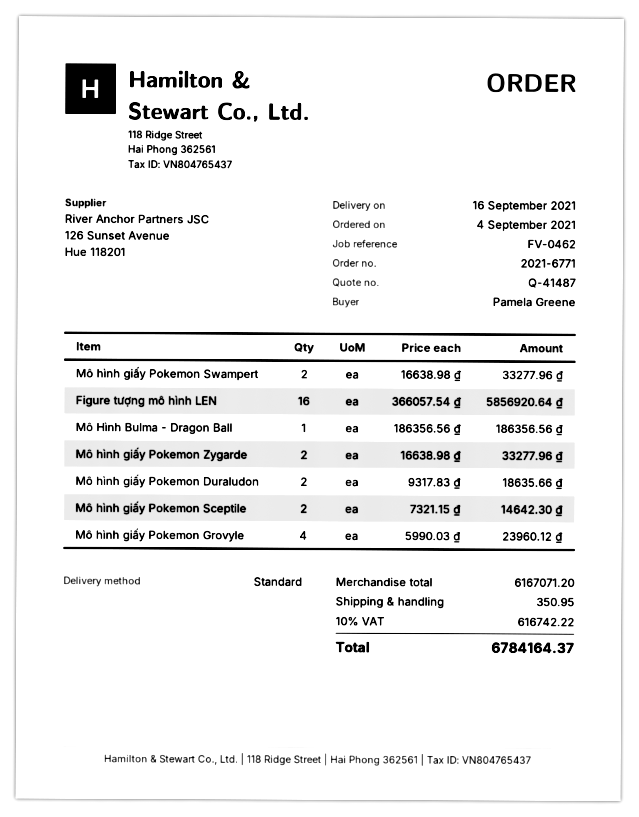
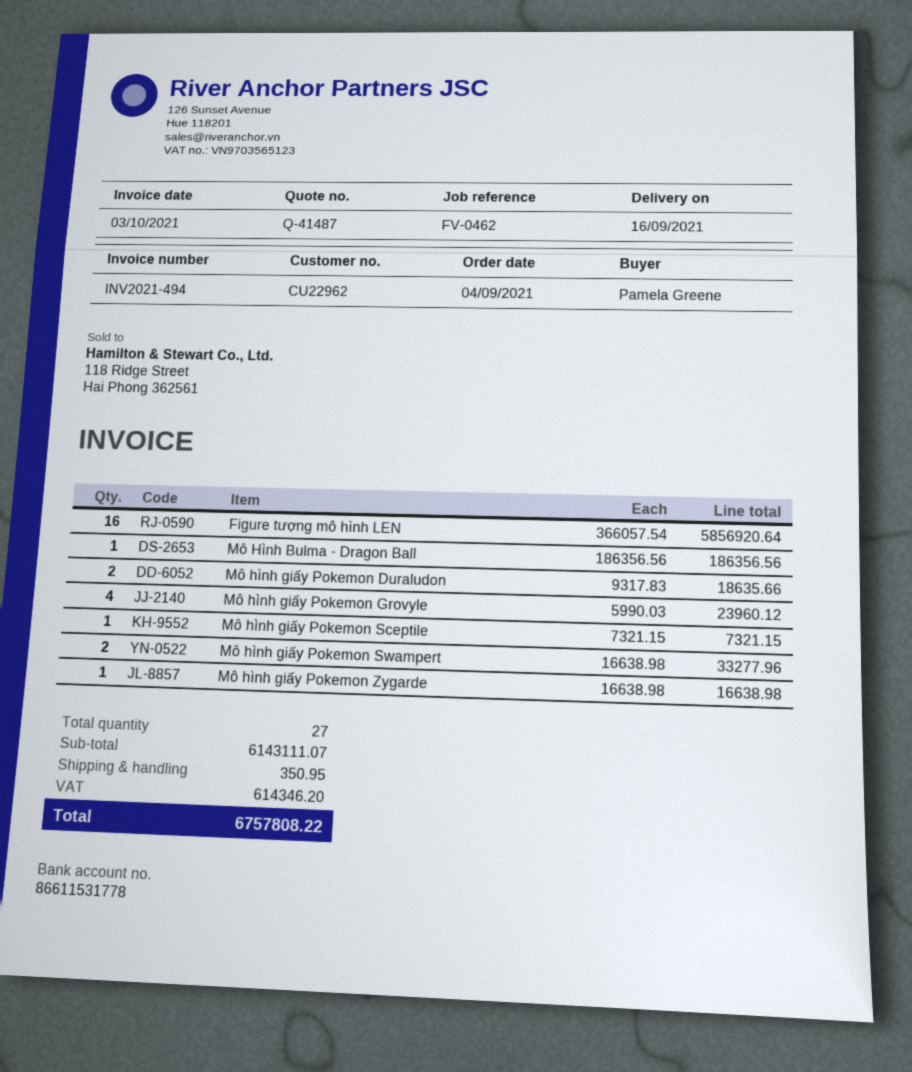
Mô hình giấy Pokemon Zygarde: 2 x 16638.98 = 33277.96 -> 1 x 16638.98 = 16638.98
Mô hình giấy Pokemon Sceptile: 2 x 7321.15 = 14642.30 -> 1 x 7321.15 = 7321.15
subtotal: 6167071.20 -> 6143111.07
tax: 616742.22 -> 614346.20
total: 6784164.37 -> 6757808.22

